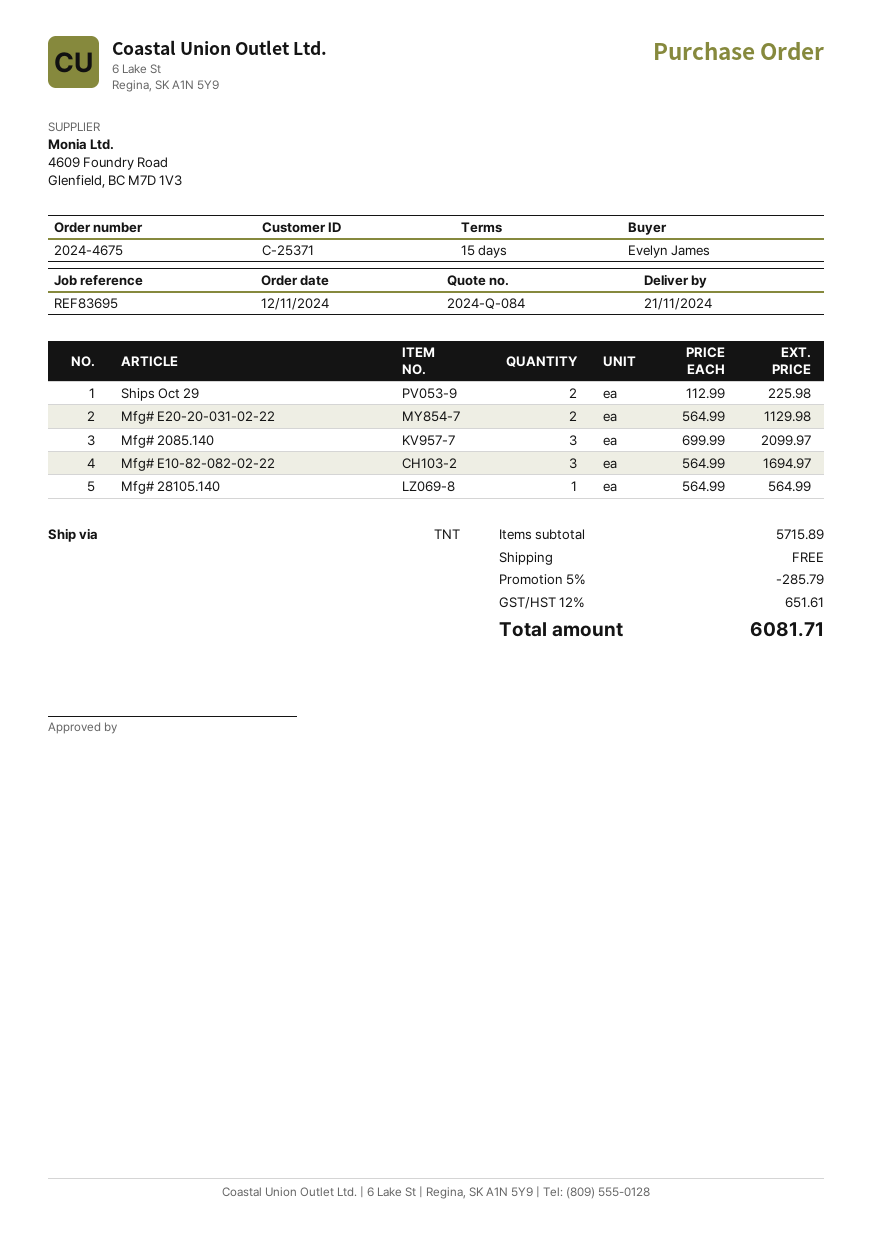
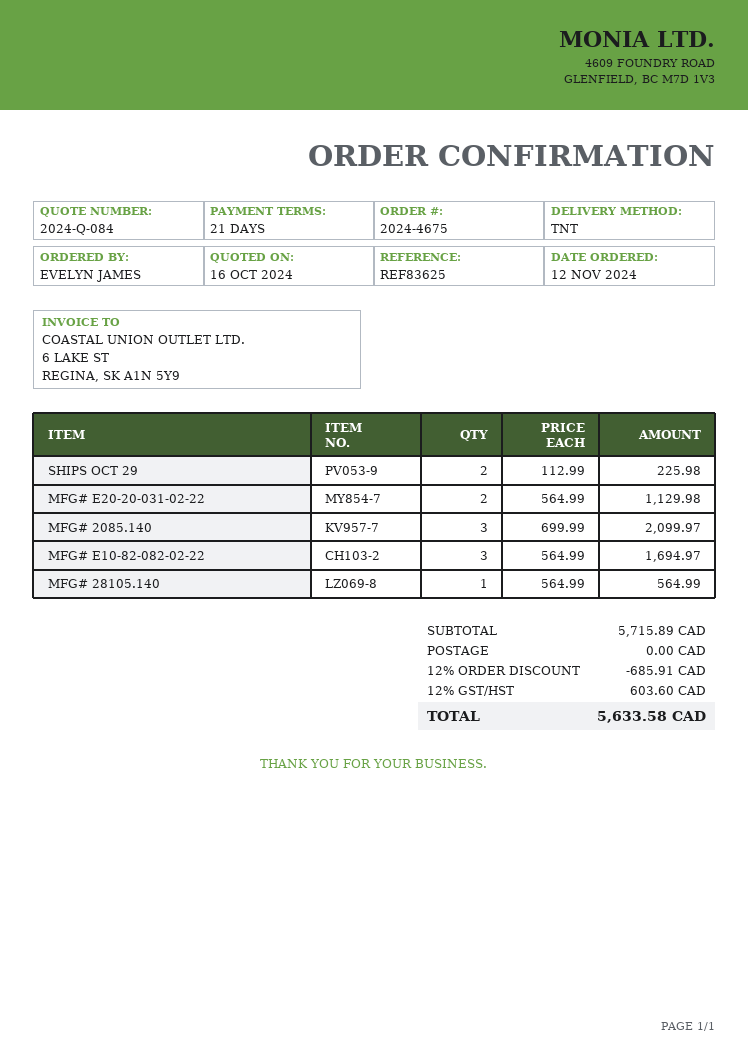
payment terms: 15 days -> 21 days
reference: REF83695 -> REF83625
discount: 5% = 285.79 -> 12% = 685.91
tax: 12% = 651.61 -> 12% = 603.60
total: 6081.71 -> 5633.58

